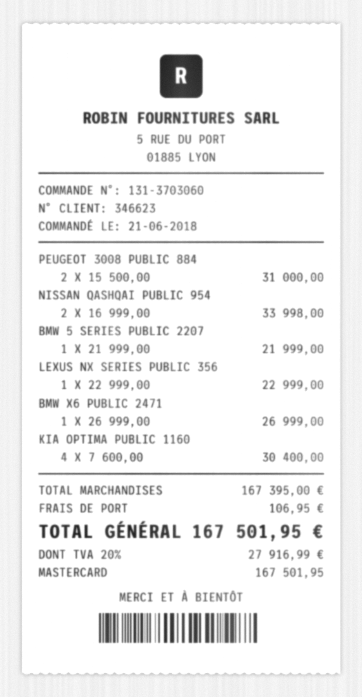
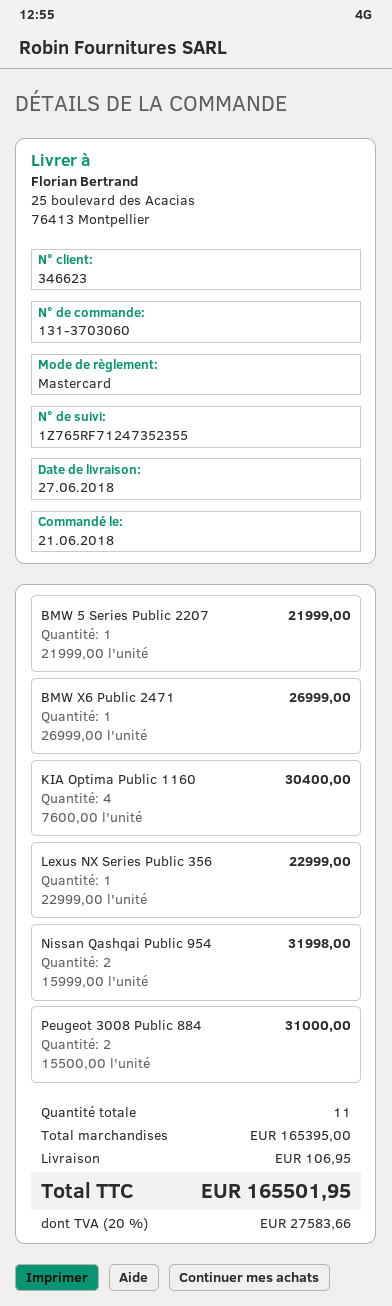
NISSAN QASHQAI PUBLIC 954: 2 x 16999.00 = 33998.00 -> 2 x 15999.00 = 31998.00
subtotal: 167395.00 -> 165395.00
tax: 20% = 27916.99 -> 20% = 27583.66
total: 167501.95 -> 165501.95

